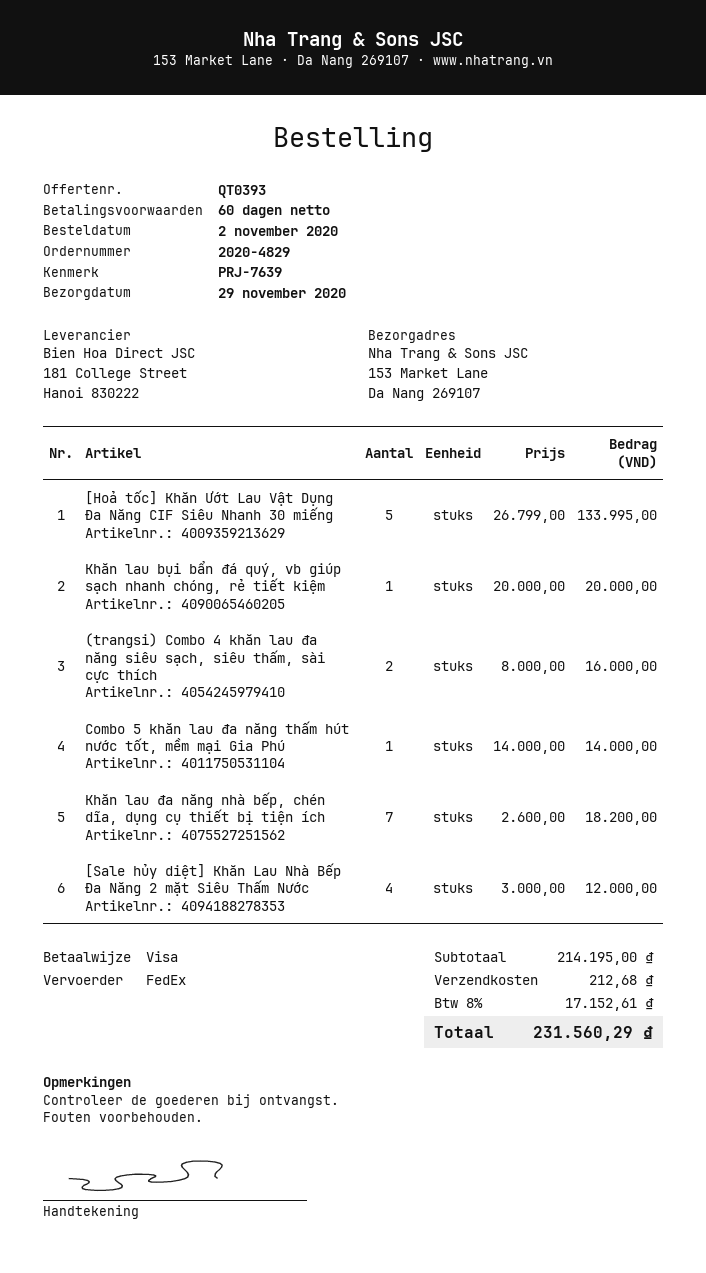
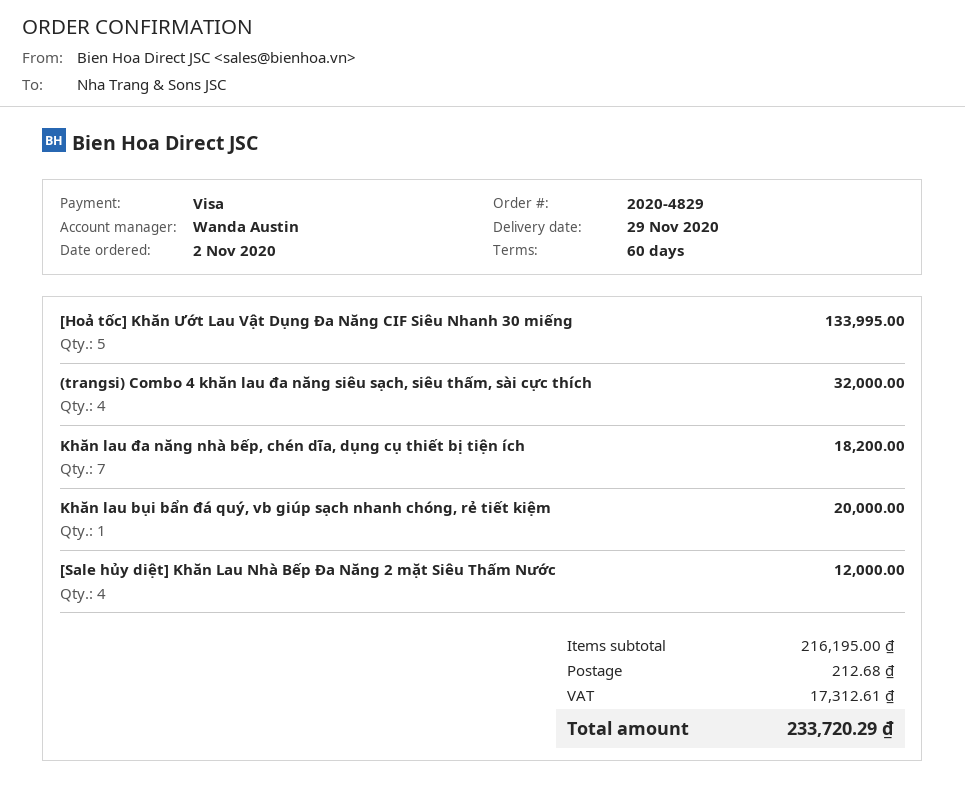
(trangsi) Combo 4 khăn lau đa năng siêu sạch, siêu thấm, sài cực thích: 2 for 16000.00 -> 4 for 32000.00
Combo 5 khăn lau đa năng thấm hút nước tốt, mềm mại Gia Phú: 1 for 14000.00 -> none
subtotal: 214195.00 -> 216195.00
tax: 17152.61 -> 17312.61
total: 231560.29 -> 233720.29

